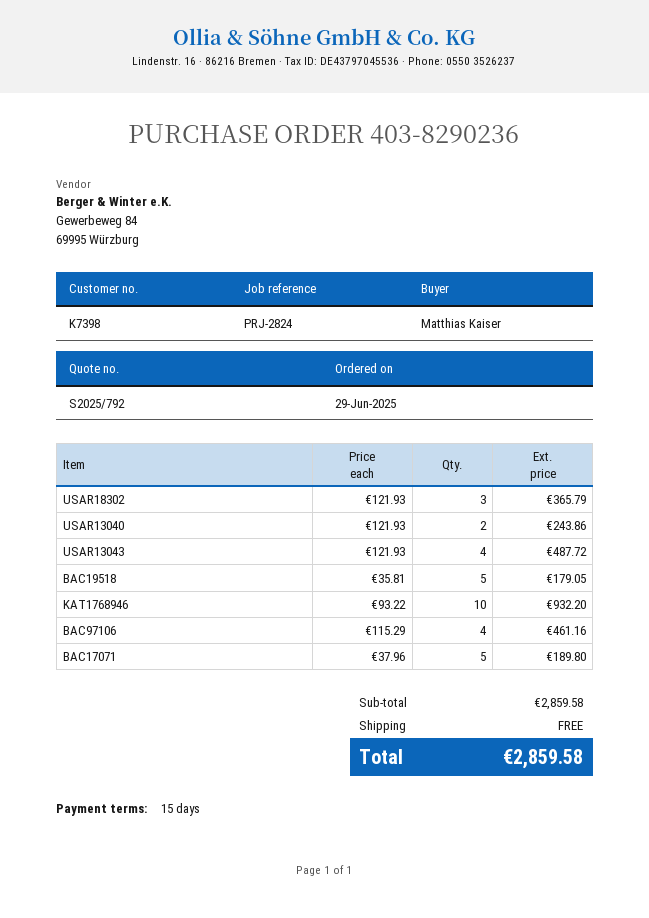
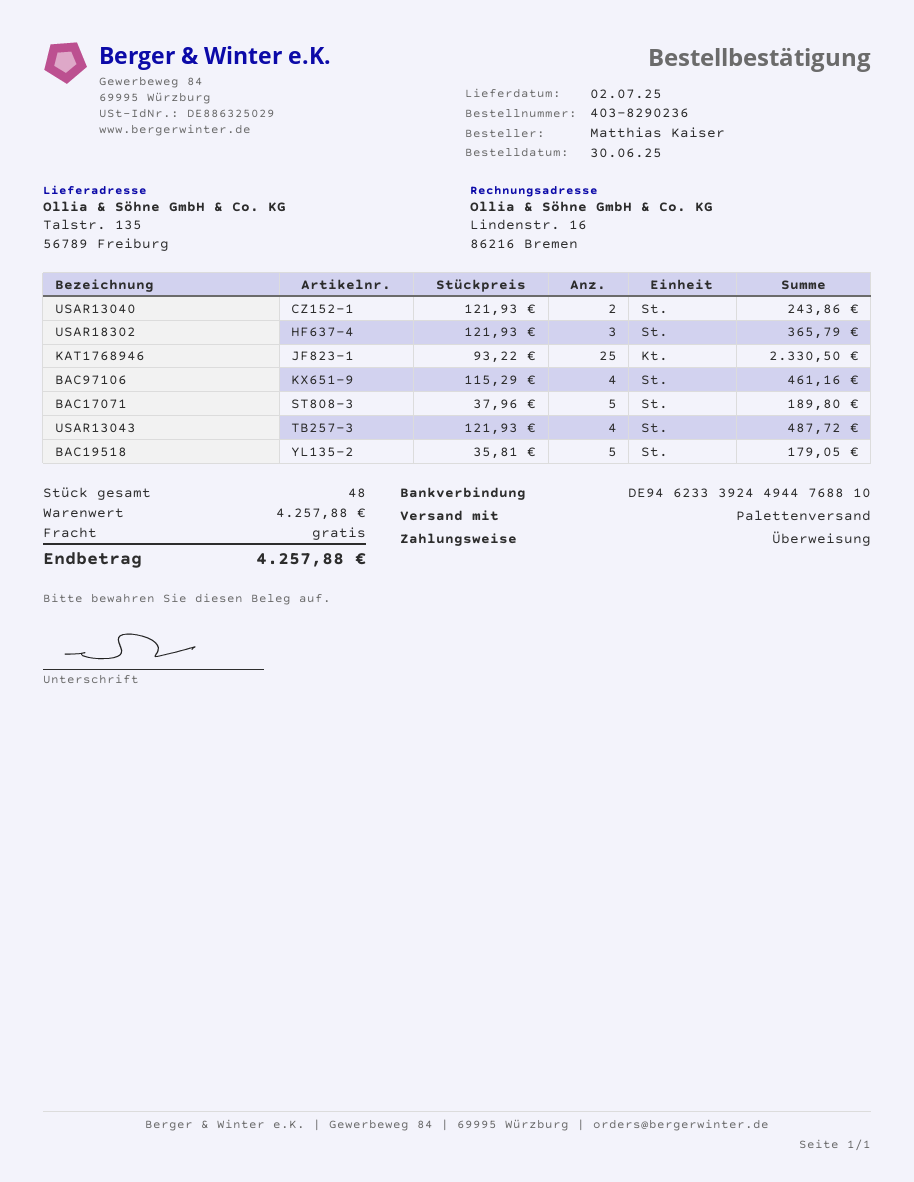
order date: 2025-06-29 -> 2025-06-30
KAT1768946: 10 x 93.22 = 932.20 -> 25 x 93.22 = 2330.50
subtotal: 2859.58 -> 4257.88
total: 2859.58 -> 4257.88

